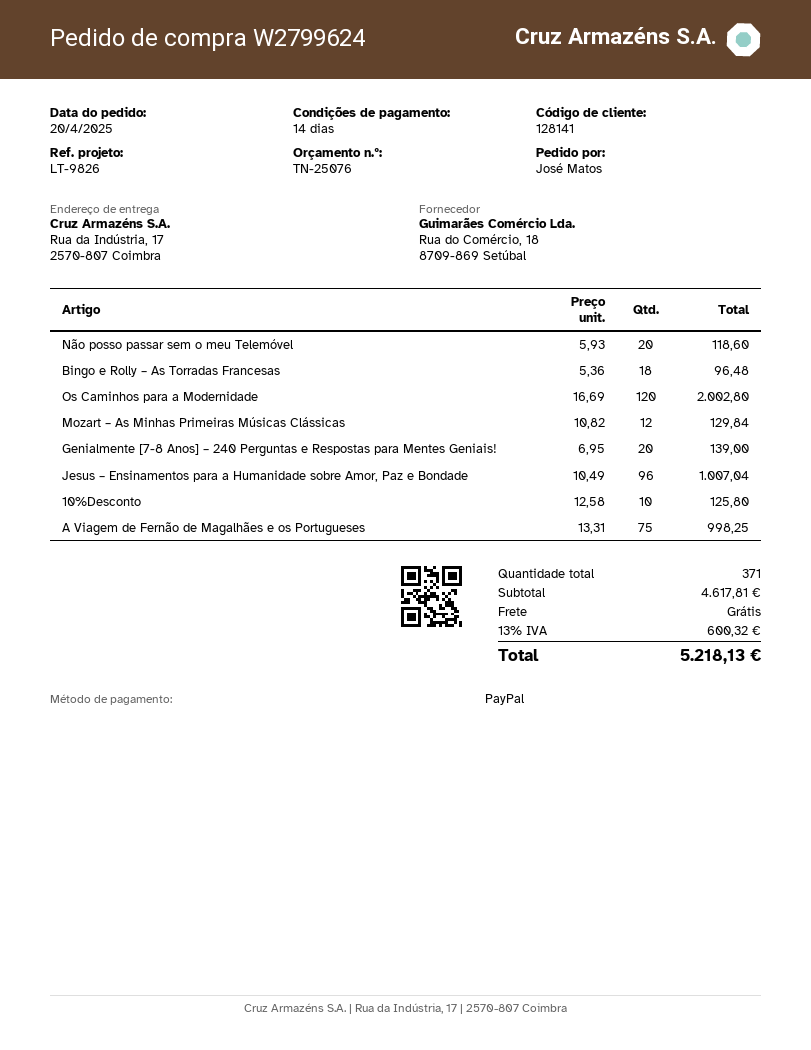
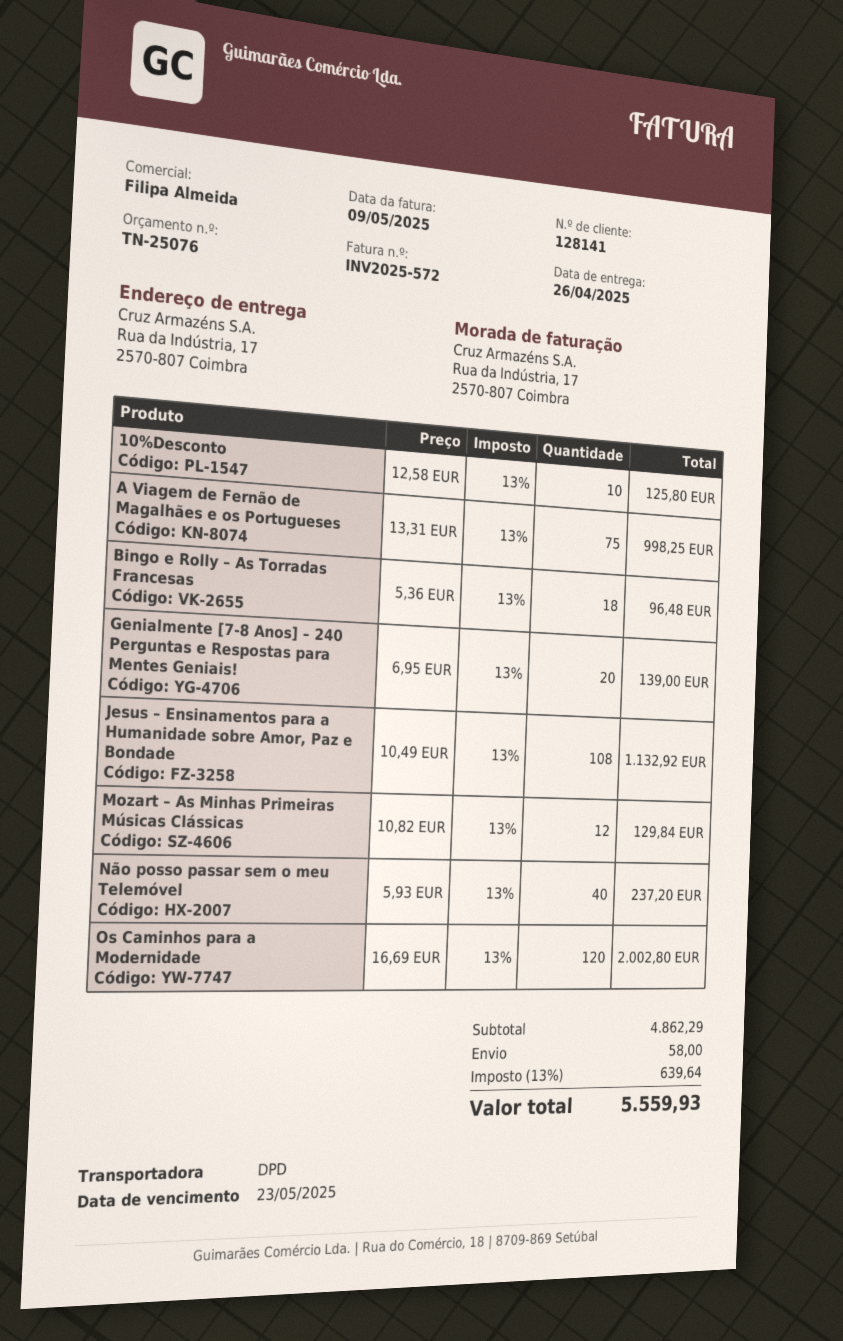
Não posso passar sem o meu Telemóvel: 20 x 5.93 = 118.60 -> 40 x 5.93 = 237.20
Jesus – Ensinamentos para a Humanidade sobre Amor, Paz e Bondade: 96 x 10.49 = 1007.04 -> 108 x 10.49 = 1132.92
subtotal: 4617.81 -> 4862.29
shipping: 0.00 -> 58.00
tax: 13% = 600.32 -> 13% = 639.64
total: 5218.13 -> 5559.93

